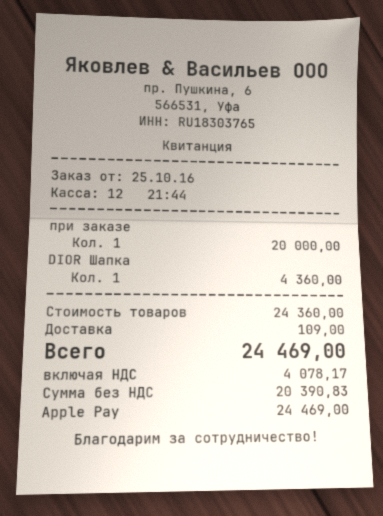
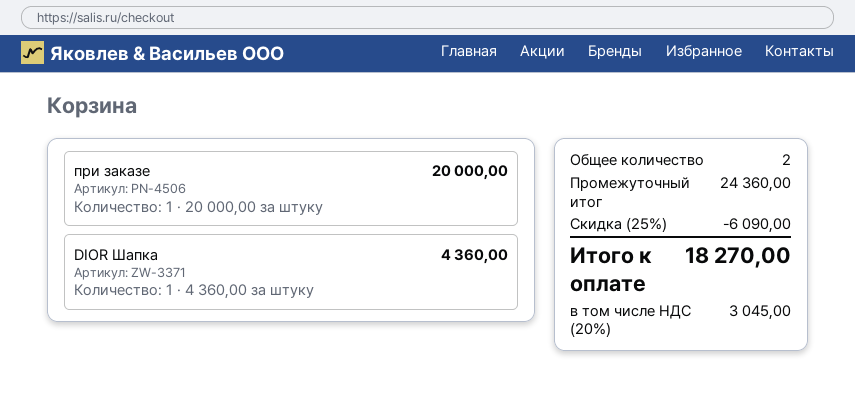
discount: none -> 25% = 6090.00
shipping: 109.00 -> none
tax: 4078.17 -> 3045.00
total: 24469.00 -> 18270.00

